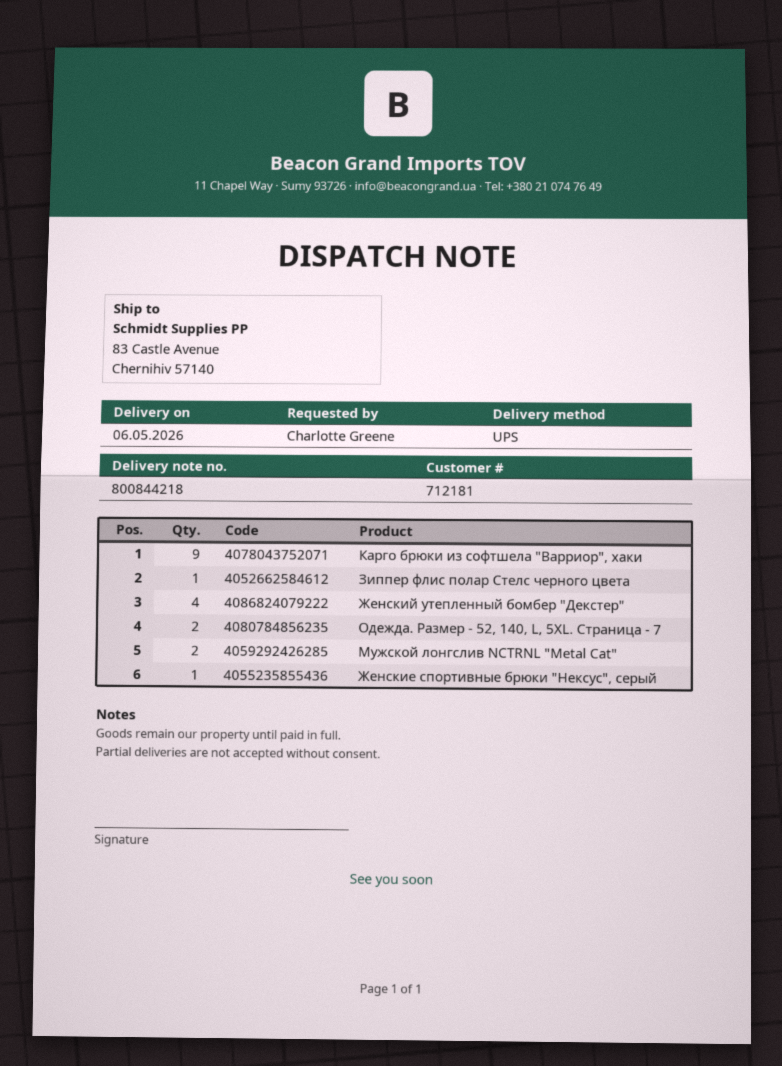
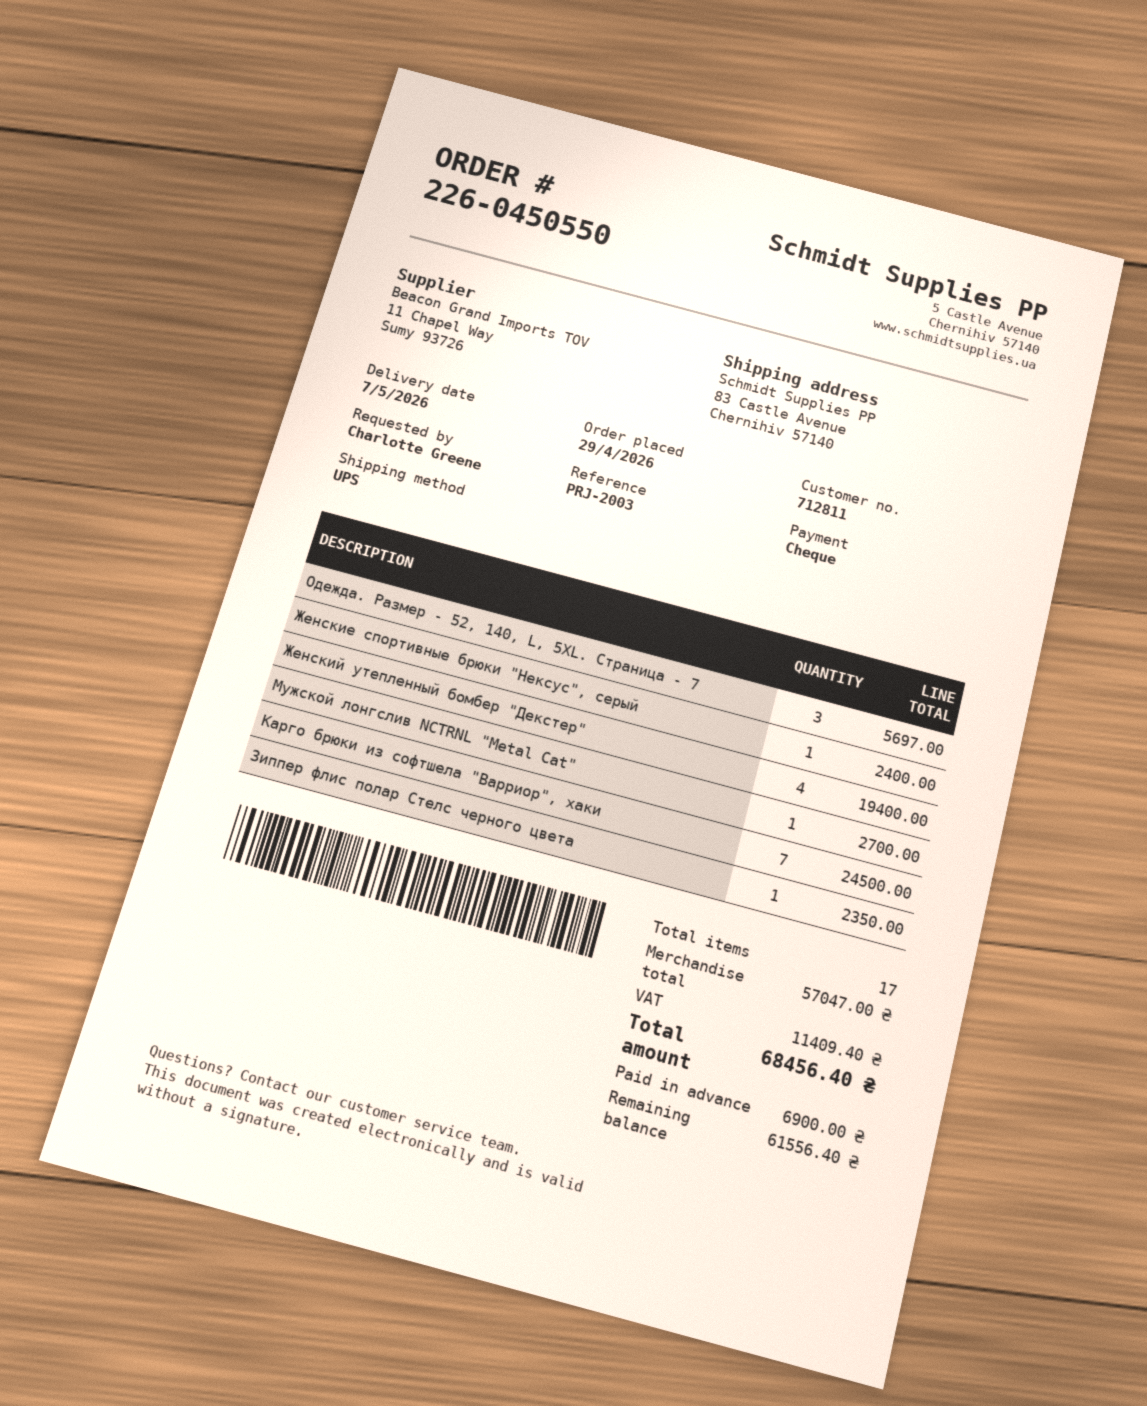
delivery date: 2026-05-06 -> 2026-05-07
customer number: 712181 -> 712811
Карго брюки из софтшела "Варриор", хаки: 9 -> 7
Одежда. Размер - 52, 140, L, 5XL. Страница - 7: 2 -> 3
Мужской лонгслив NCTRNL "Metal Cat": 2 -> 1

